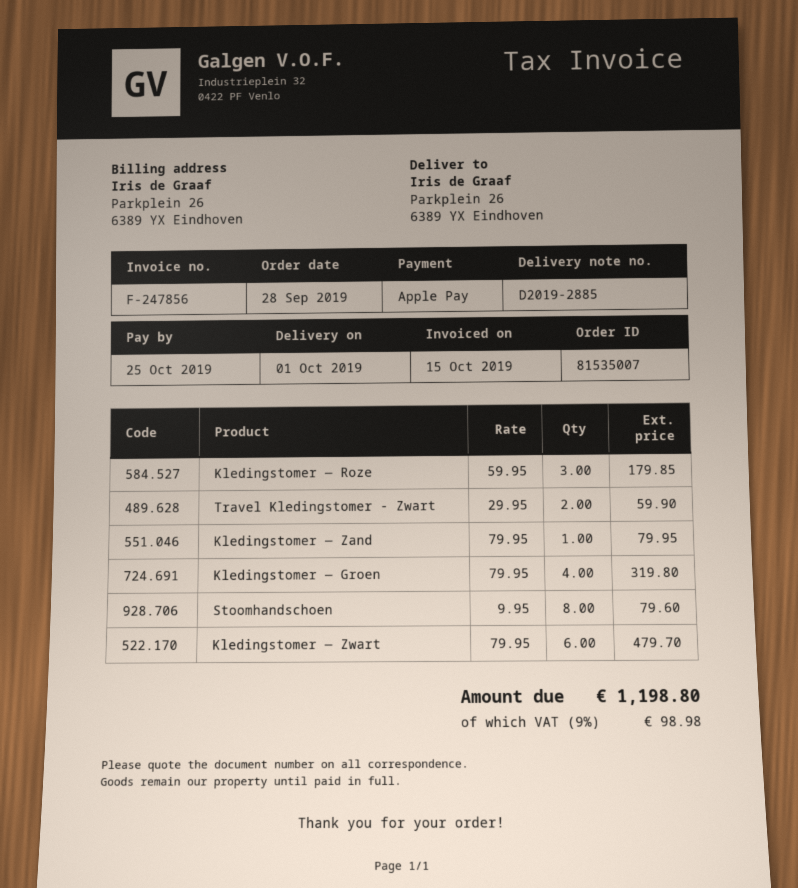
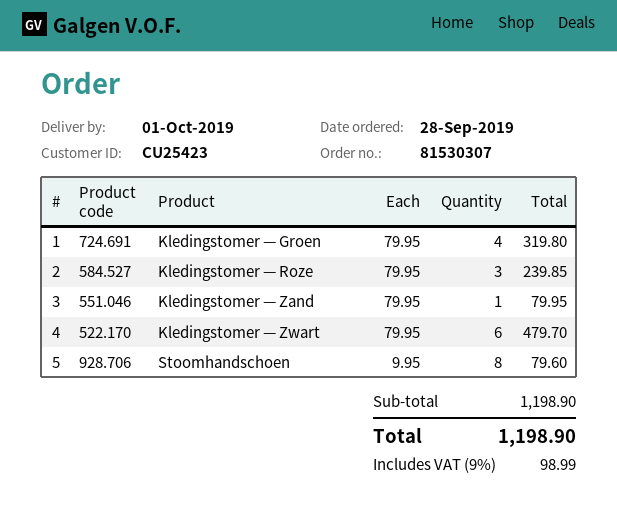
order number: 81535007 -> 81530307
Kledingstomer — Roze: 3 x 59.95 = 179.85 -> 3 x 79.95 = 239.85
Travel Kledingstomer - Zwart: 2 x 29.95 = 59.90 -> none
tax: 9% = 98.98 -> 9% = 98.99
total: 1198.80 -> 1198.90

